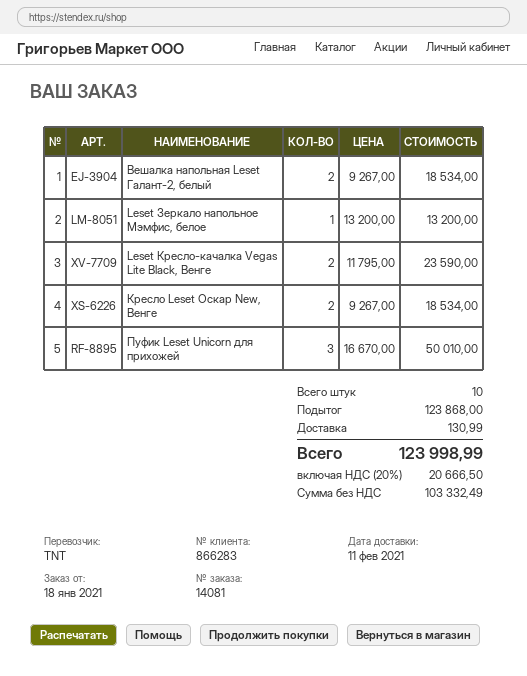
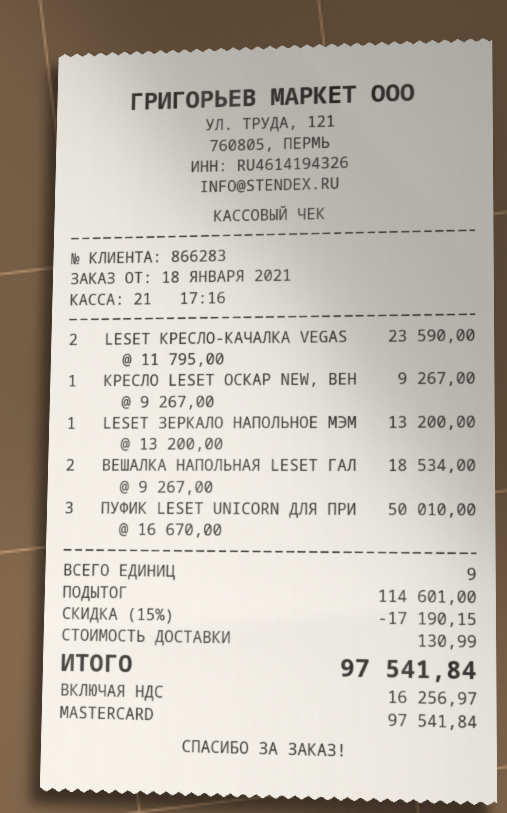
Кресло Leset Оскар New, Венге: 2 x 9267.00 = 18534.00 -> 1 x 9267.00 = 9267.00
total quantity: 10 -> 9
subtotal: 123868.00 -> 114601.00
discount: none -> 15% = 17190.15
tax: 20666.50 -> 16256.97
total: 123998.99 -> 97541.84

